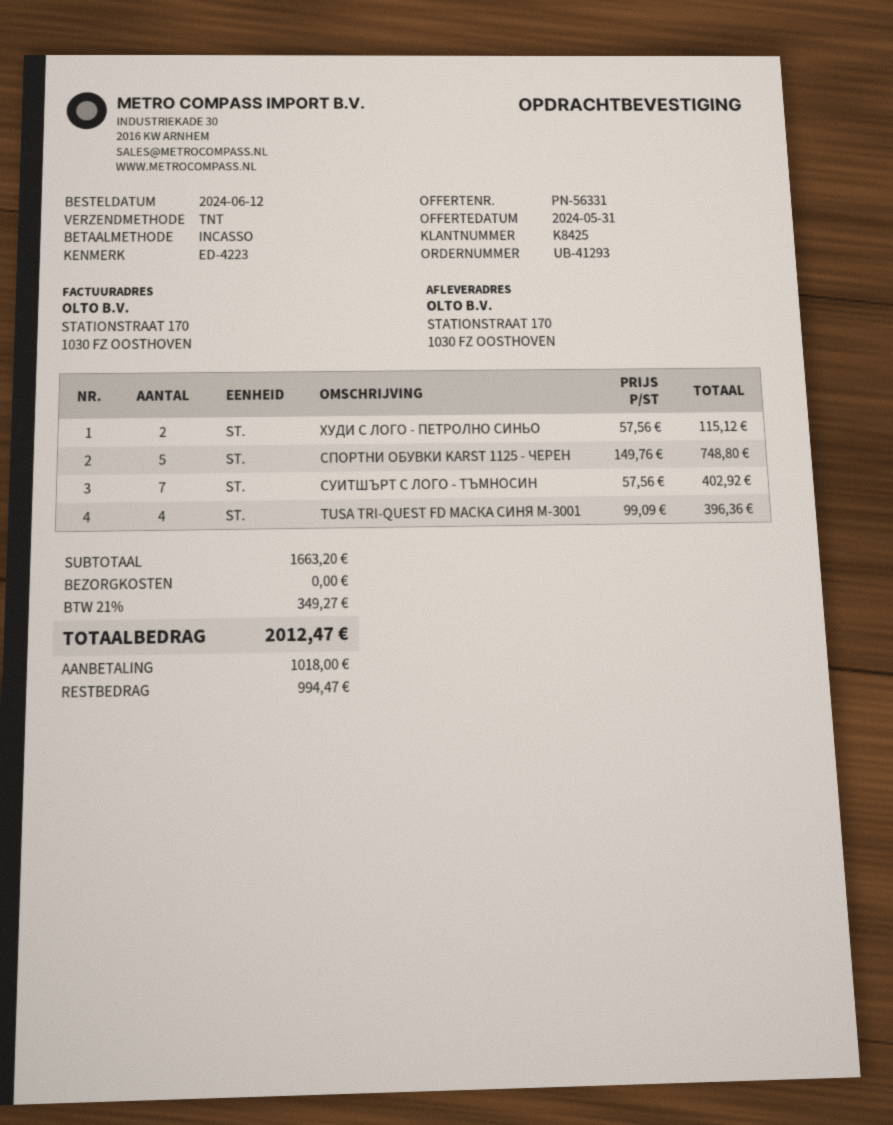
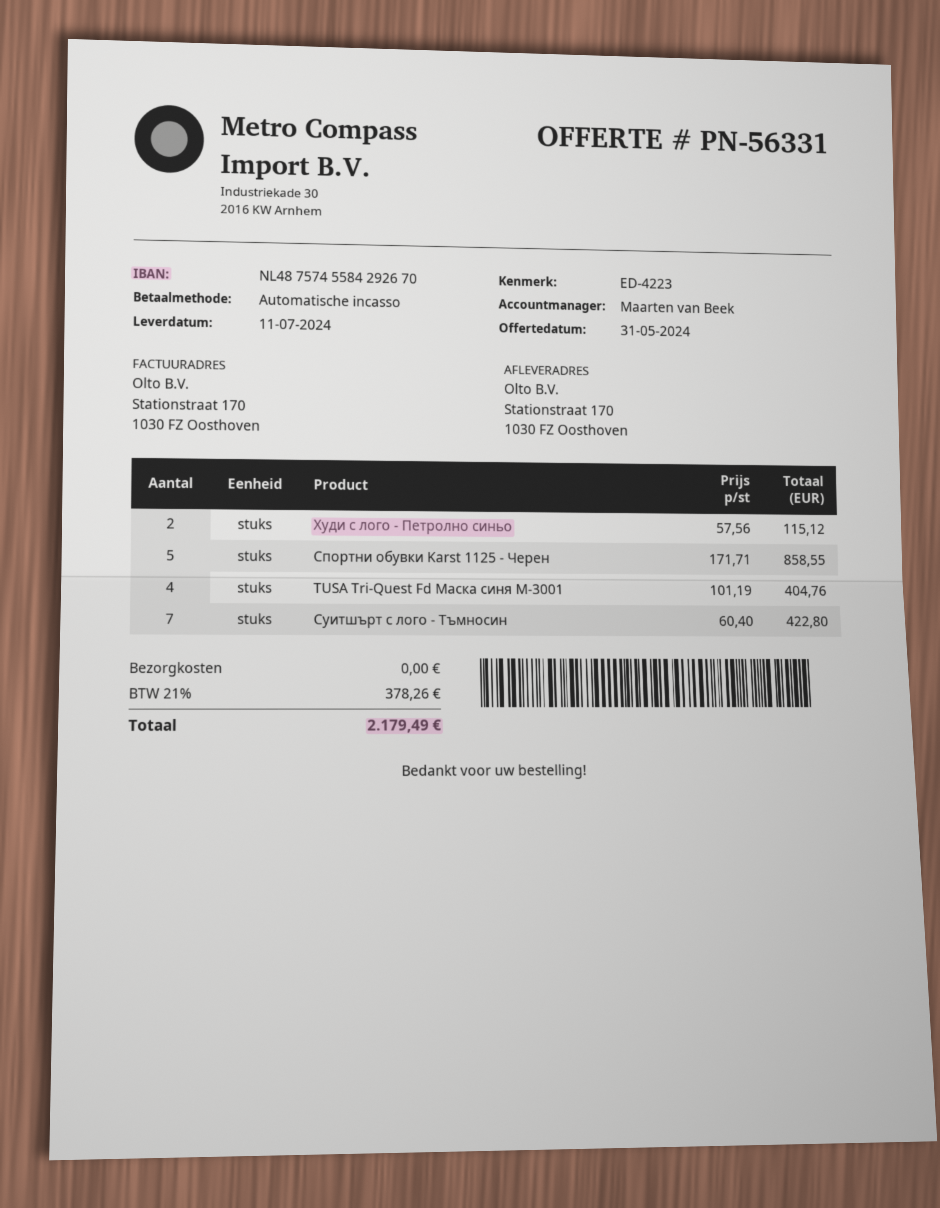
СПОРТНИ ОБУВКИ KARST 1125 - ЧЕРЕН: 5 x 149.76 = 748.80 -> 5 x 171.71 = 858.55
СУИТШЪРТ С ЛОГО - ТЪМНОСИН: 7 x 57.56 = 402.92 -> 7 x 60.40 = 422.80
TUSA TRI-QUEST FD МАСКА СИНЯ M-3001: 4 x 99.09 = 396.36 -> 4 x 101.19 = 404.76
tax: 21% = 349.27 -> 21% = 378.26
total: 2012.47 -> 2179.49

